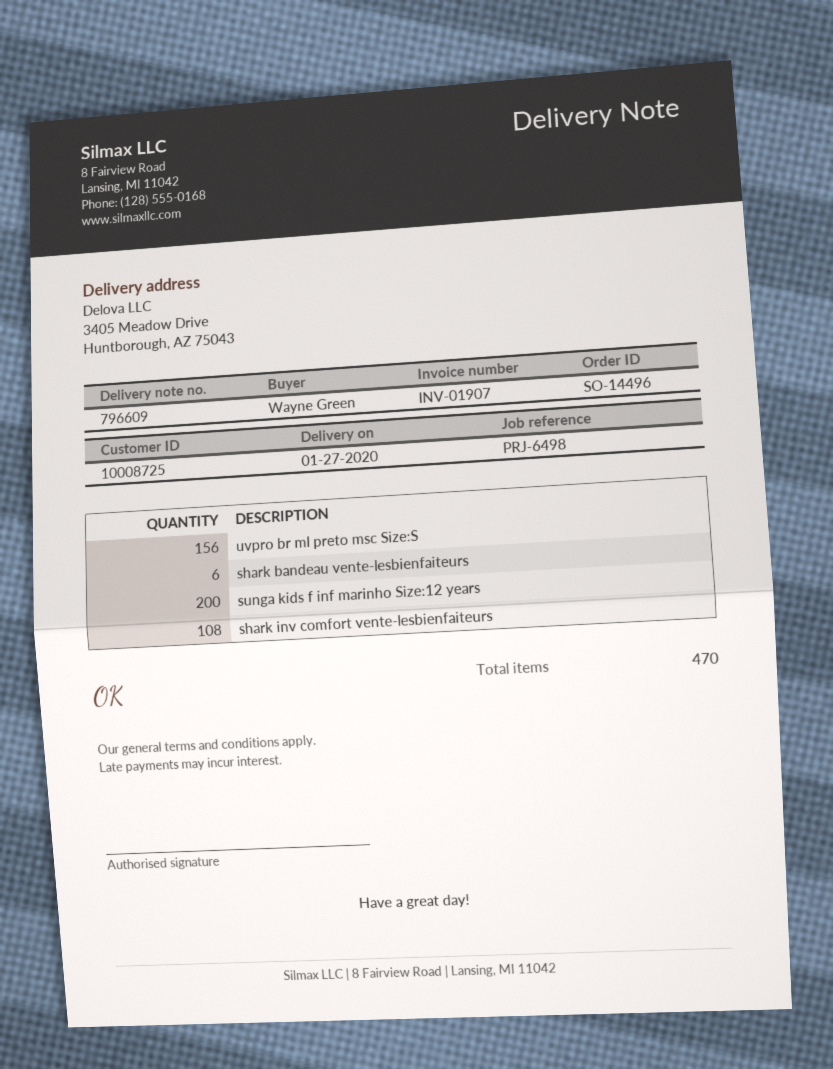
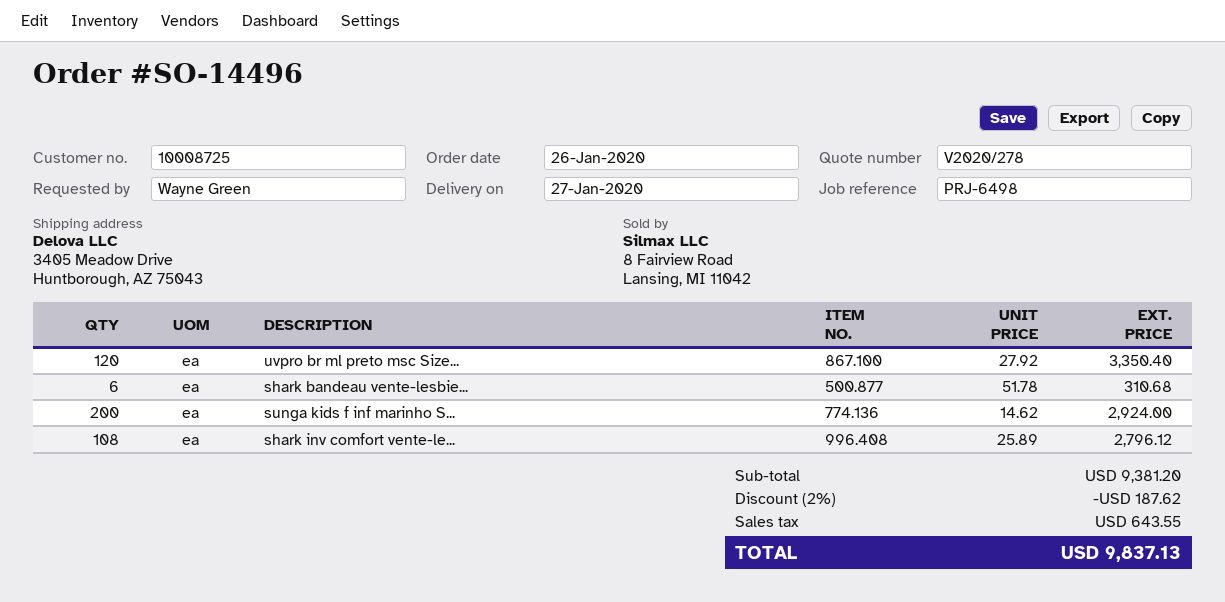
uvpro br ml preto msc Size:S: 156 -> 120

